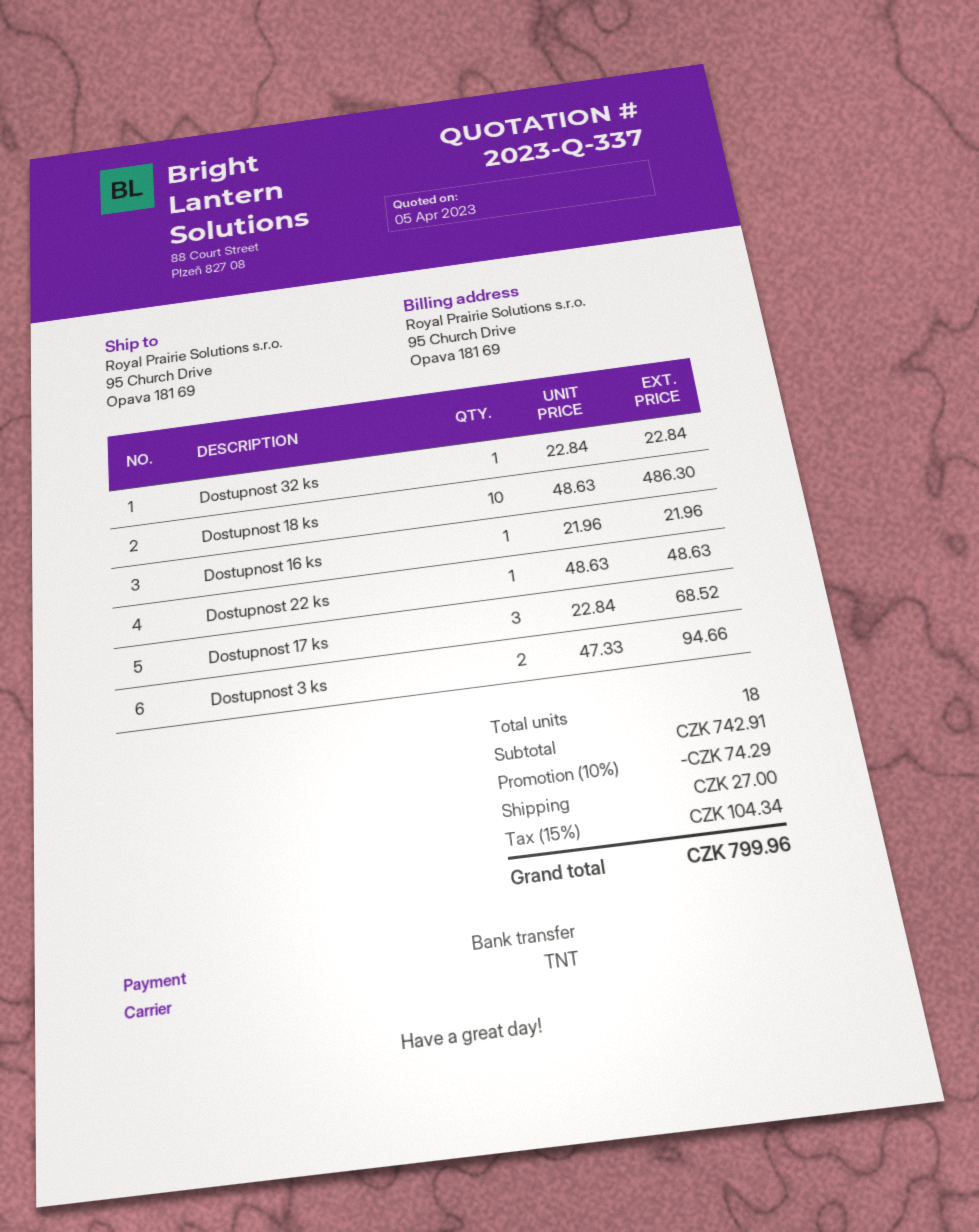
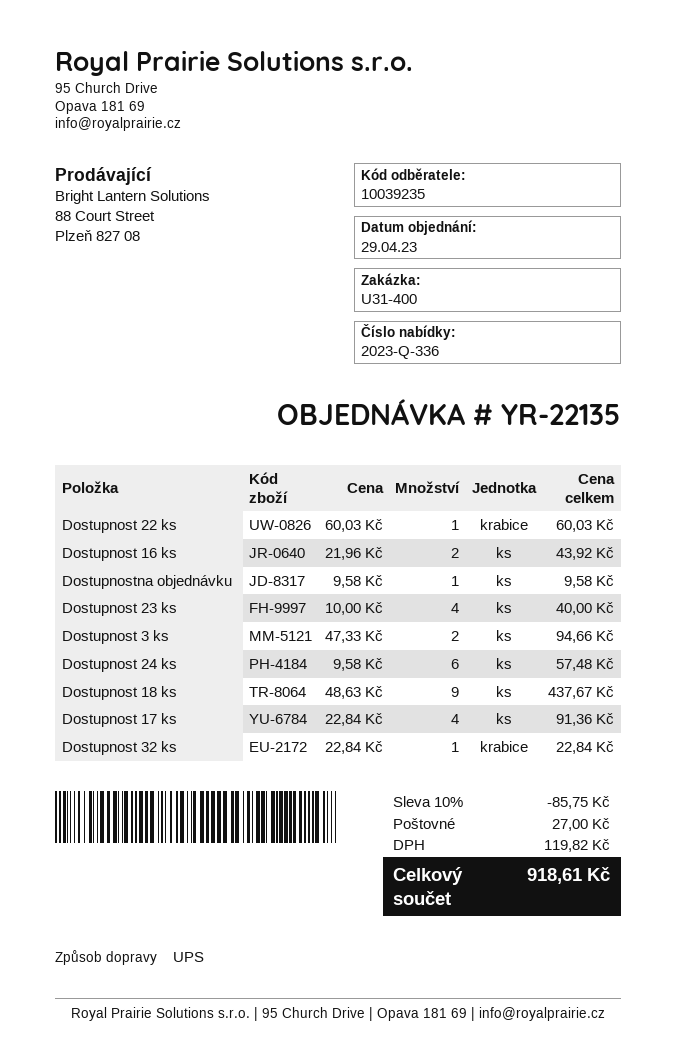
quote number: 2023-Q-337 -> 2023-Q-336
shipping method: TNT -> UPS
Dostupnost 18 ks: 10 x 48.63 = 486.30 -> 9 x 48.63 = 437.67
Dostupnost 16 ks: 1 x 21.96 = 21.96 -> 2 x 21.96 = 43.92
Dostupnost 22 ks: 1 x 48.63 = 48.63 -> 1 x 60.03 = 60.03
Dostupnost 17 ks: 3 x 22.84 = 68.52 -> 4 x 22.84 = 91.36
Dostupnostna objednávku: none -> 1 x 9.58 = 9.58
Dostupnost 23 ks: none -> 4 x 10.00 = 40.00
Dostupnost 24 ks: none -> 6 x 9.58 = 57.48
discount: 10% = 74.29 -> 10% = 85.75
tax: 104.34 -> 119.82
total: 799.96 -> 918.61

